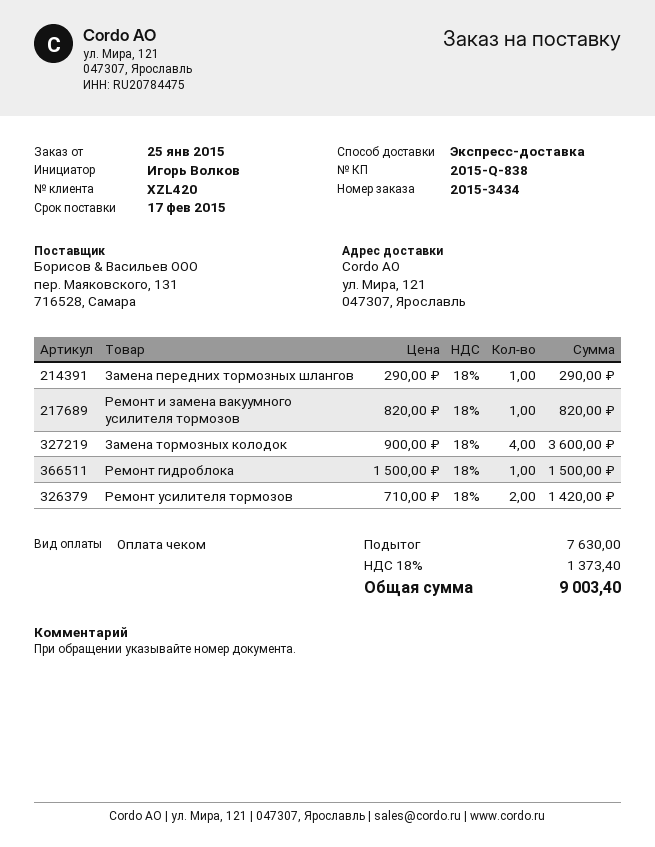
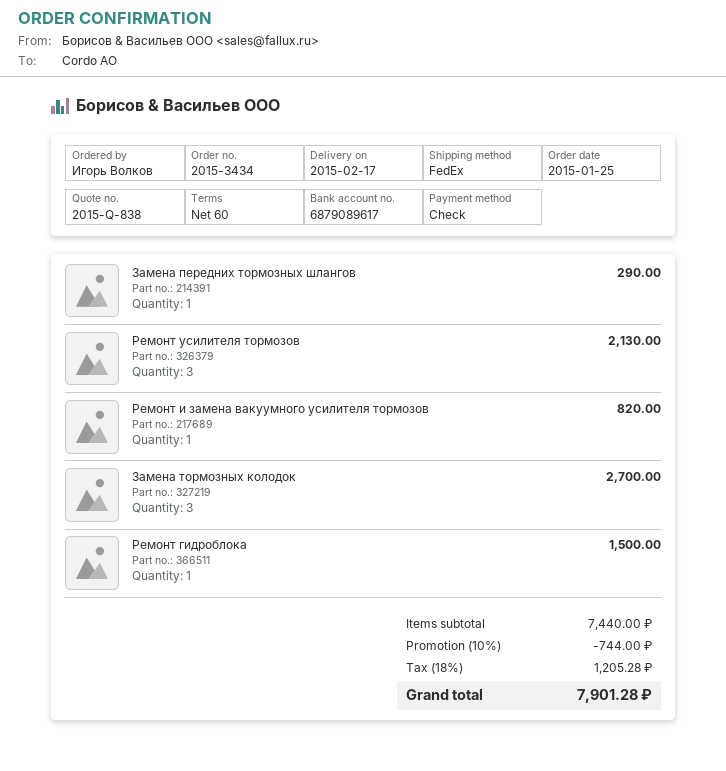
shipping method: express -> FedEx
Замена тормозных колодок: 4 for 3600.00 -> 3 for 2700.00
Ремонт усилителя тормозов: 2 for 1420.00 -> 3 for 2130.00
subtotal: 7630.00 -> 7440.00
discount: none -> 10% = 744.00
tax: 18% = 1373.40 -> 18% = 1205.28
total: 9003.40 -> 7901.28

